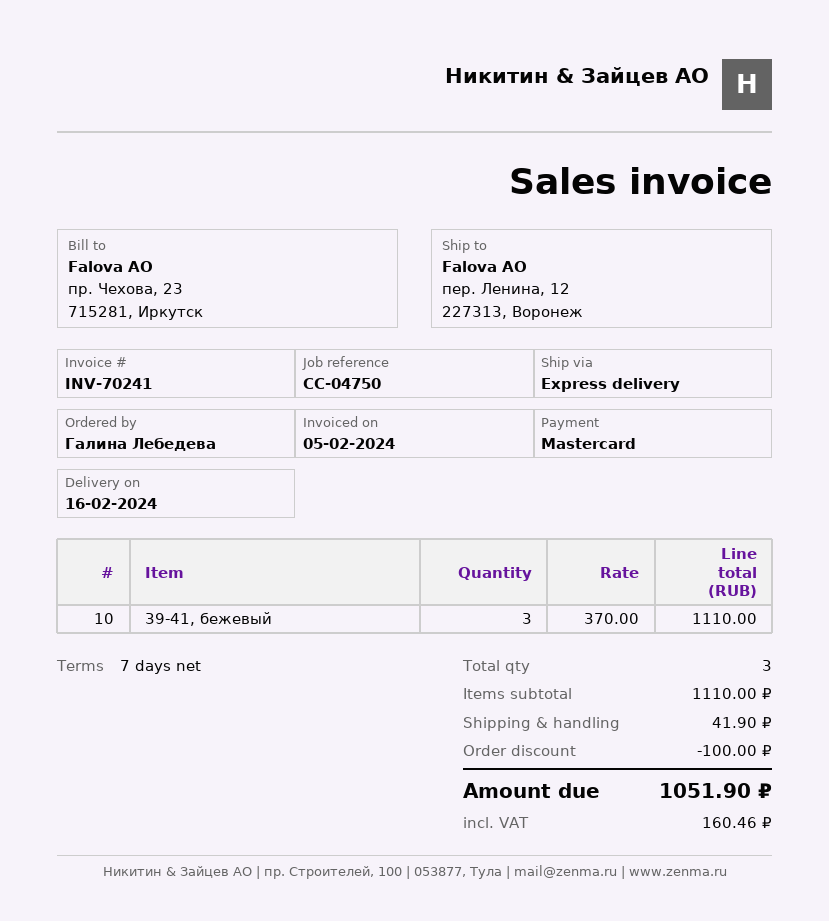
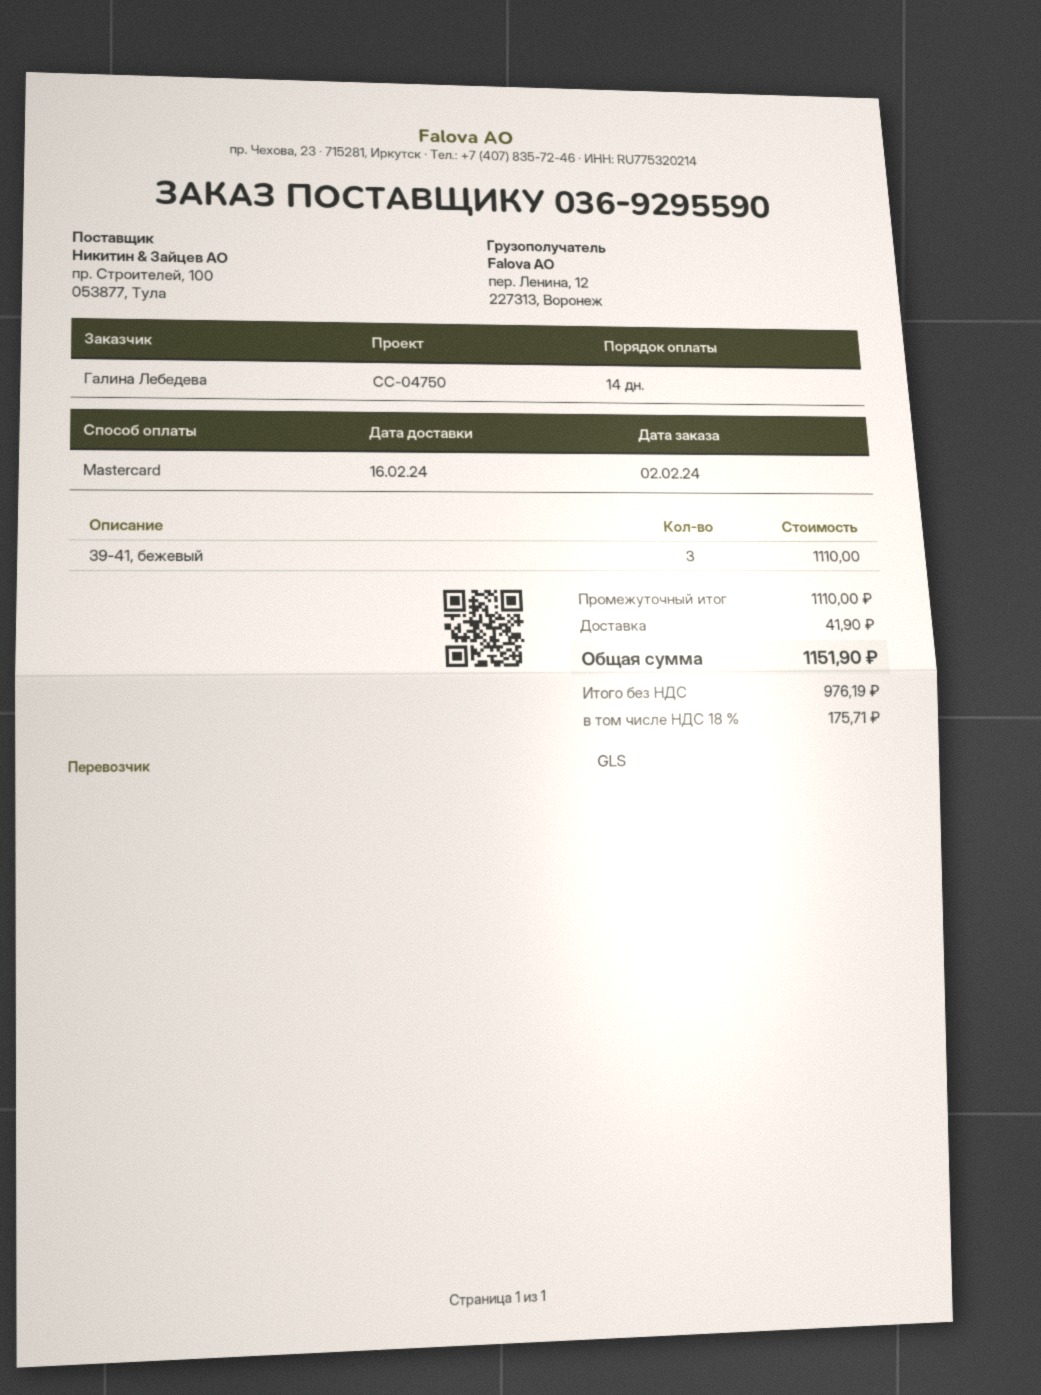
payment terms: 7 days -> 14 days
shipping method: express -> GLS
discount: 100.00 -> none
tax: 160.46 -> 175.71
total: 1051.90 -> 1151.90

